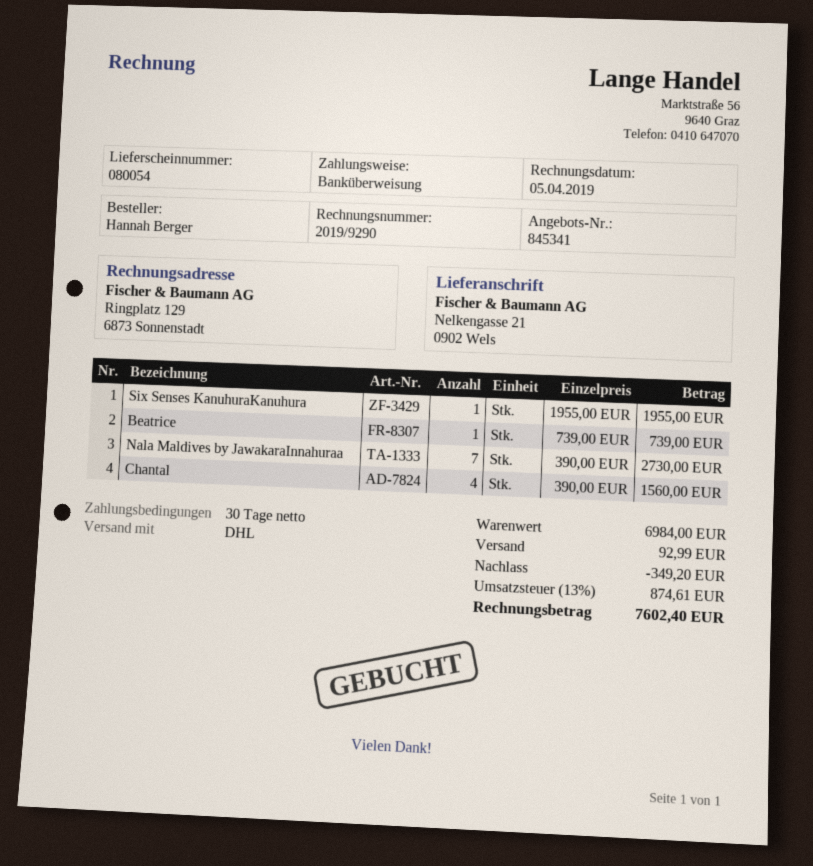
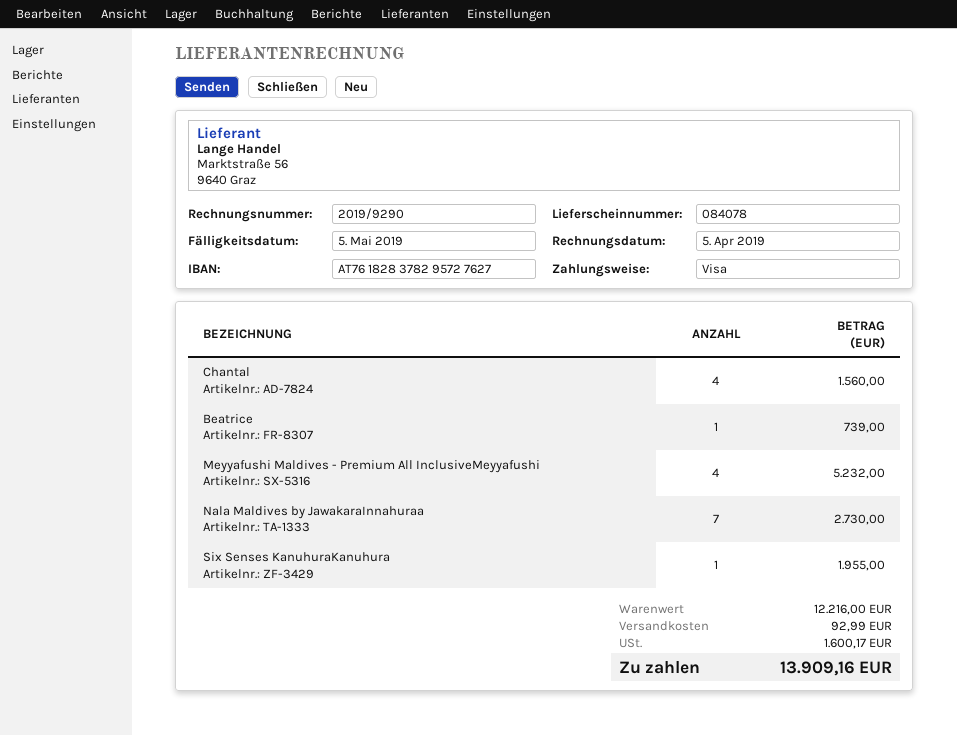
delivery note number: 080054 -> 084078
payment method: bank transfer -> Visa
Meyyafushi Maldives - Premium All InclusiveMeyyafushi: none -> 4 for 5232.00
subtotal: 6984.00 -> 12216.00
discount: 349.20 -> none
tax: 874.61 -> 1600.17
total: 7602.40 -> 13909.16

